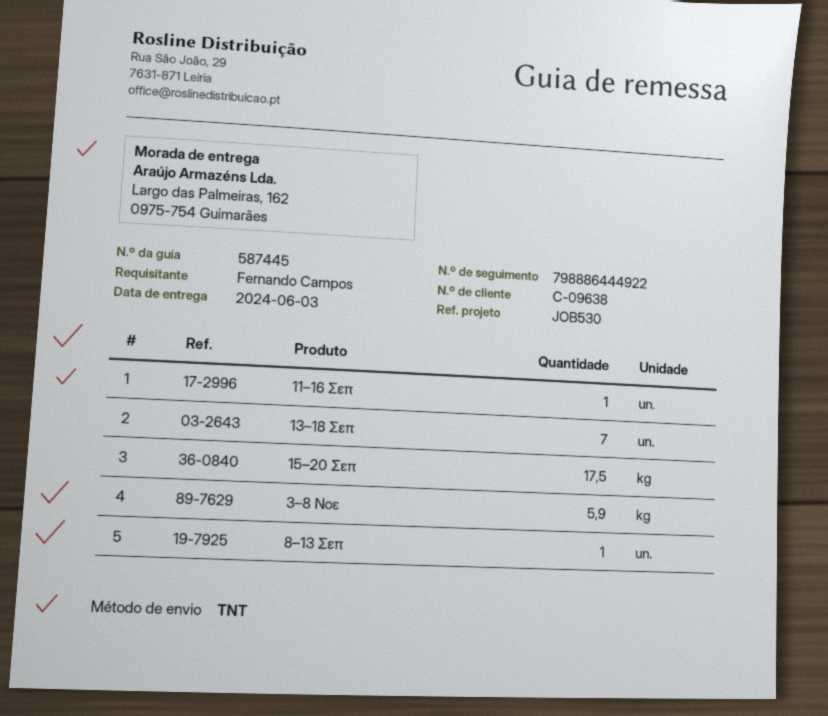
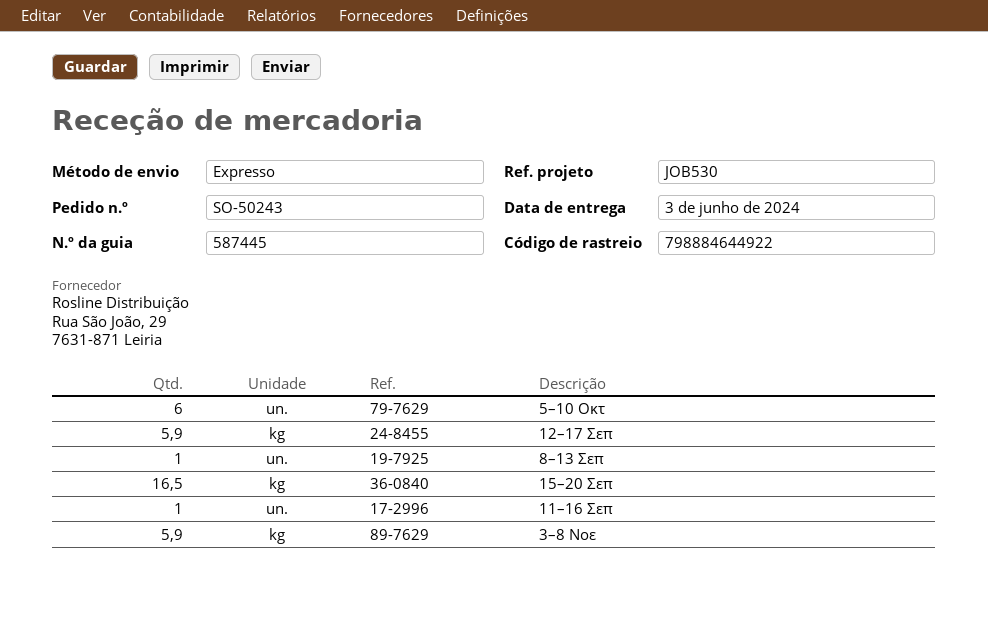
shipping method: TNT -> express
tracking number: 798886444922 -> 798884644922
13–18 Σεπ: 7 -> none
15–20 Σεπ: 17.5 -> 16.5
5–10 Οκτ: none -> 6
12–17 Σεπ: none -> 5.9

